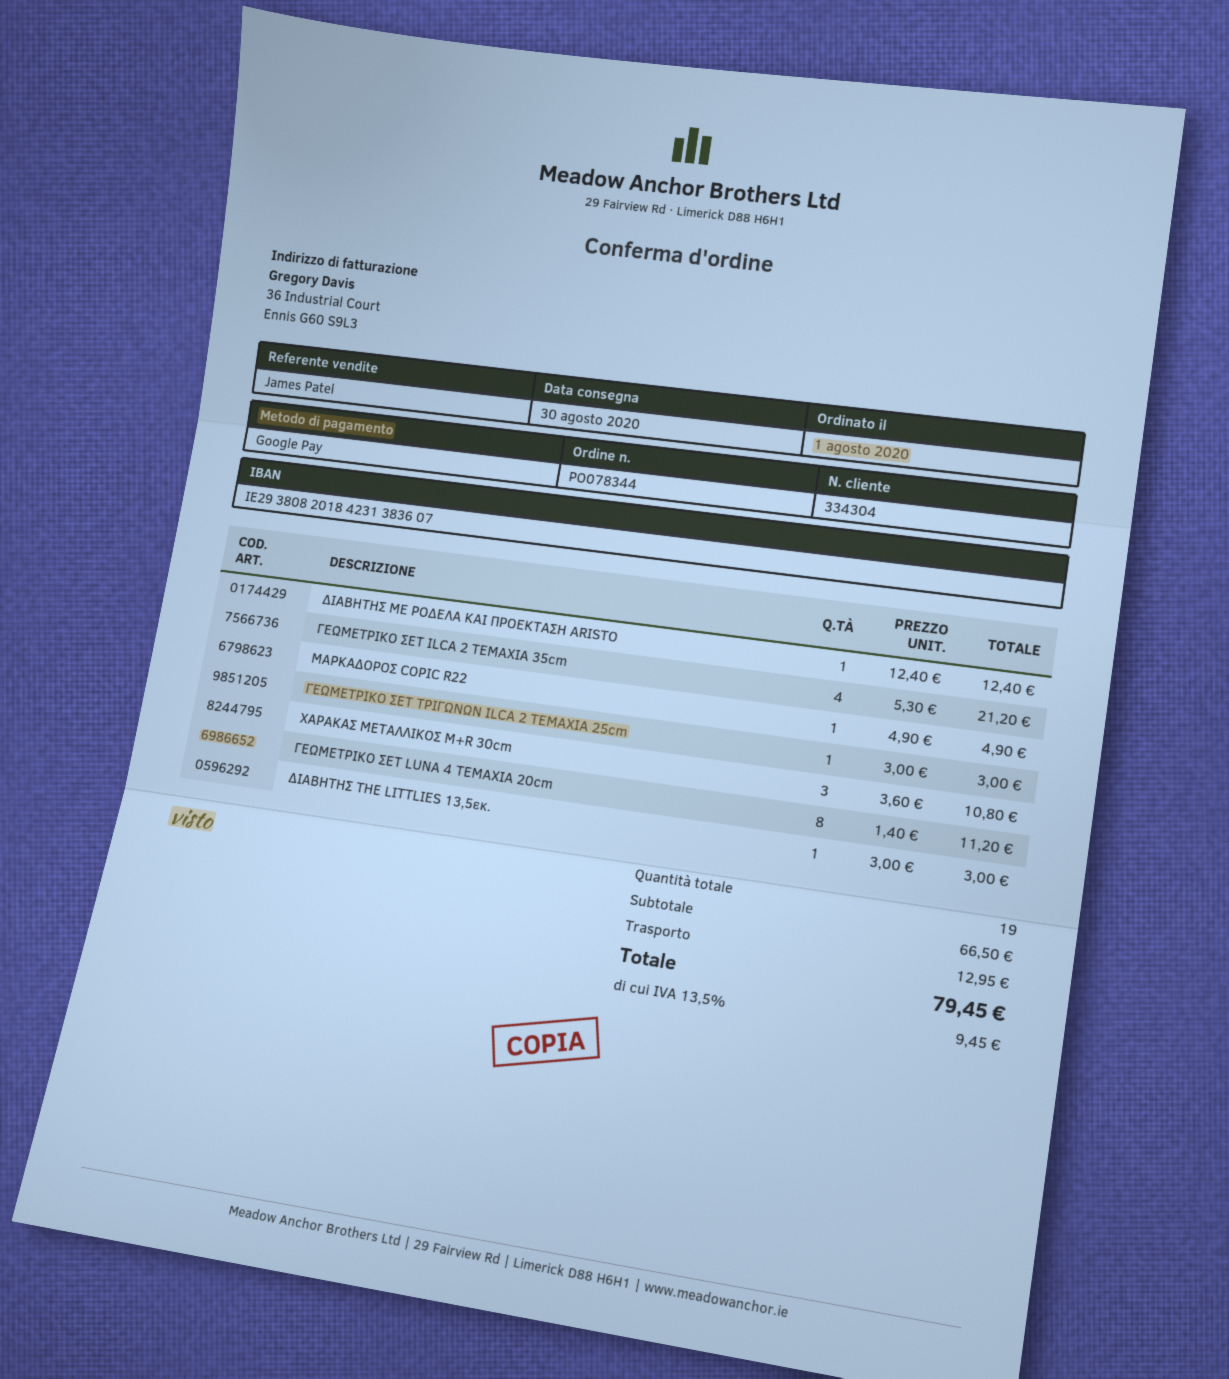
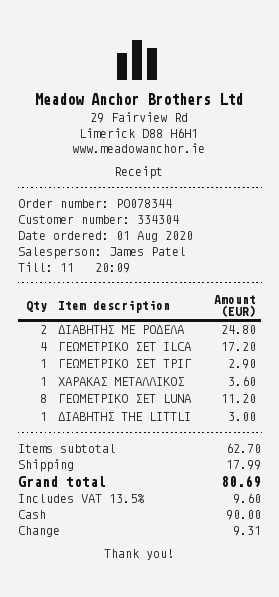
payment method: Google Pay -> cash
ΔΙΑΒΗΤΗΣ ΜΕ ΡΟΔΕΛΑ ΚΑΙ ΠΡΟΕΚΤΑΣΗ ARISTO: 1 for 12.40 -> 2 for 24.80
ΓΕΩΜΕΤΡΙΚΟ ΣΕΤ ILCA 2 TEMAXIA 35cm: 4 for 21.20 -> 4 for 17.20
ΜΑΡΚΑΔΟΡΟΣ COPIC R22: 1 for 4.90 -> none
ΓΕΩΜΕΤΡΙΚΟ ΣΕΤ ΤΡΙΓΩΝΩΝ ILCA 2 TEMAXIA 25cm: 1 for 3.00 -> 1 for 2.90
ΧΑΡΑΚΑΣ ΜΕΤΑΛΛΙΚΟΣ M+R 30cm: 3 for 10.80 -> 1 for 3.60
subtotal: 66.50 -> 62.70
shipping: 12.95 -> 17.99
tax: 13.5% = 9.45 -> 13.5% = 9.60
total: 79.45 -> 80.69

